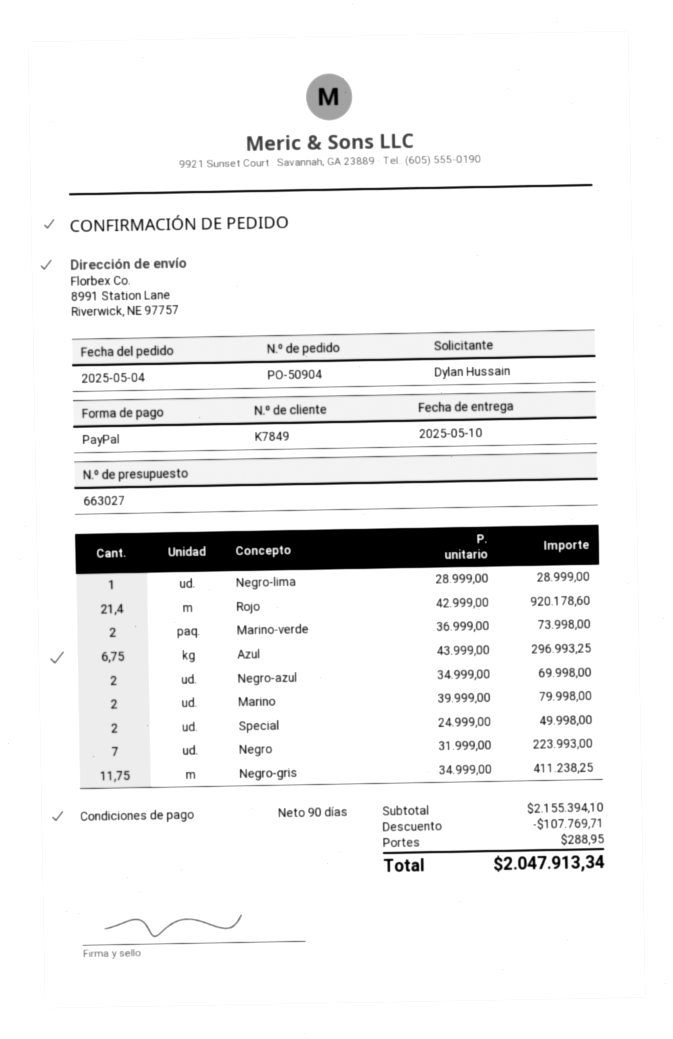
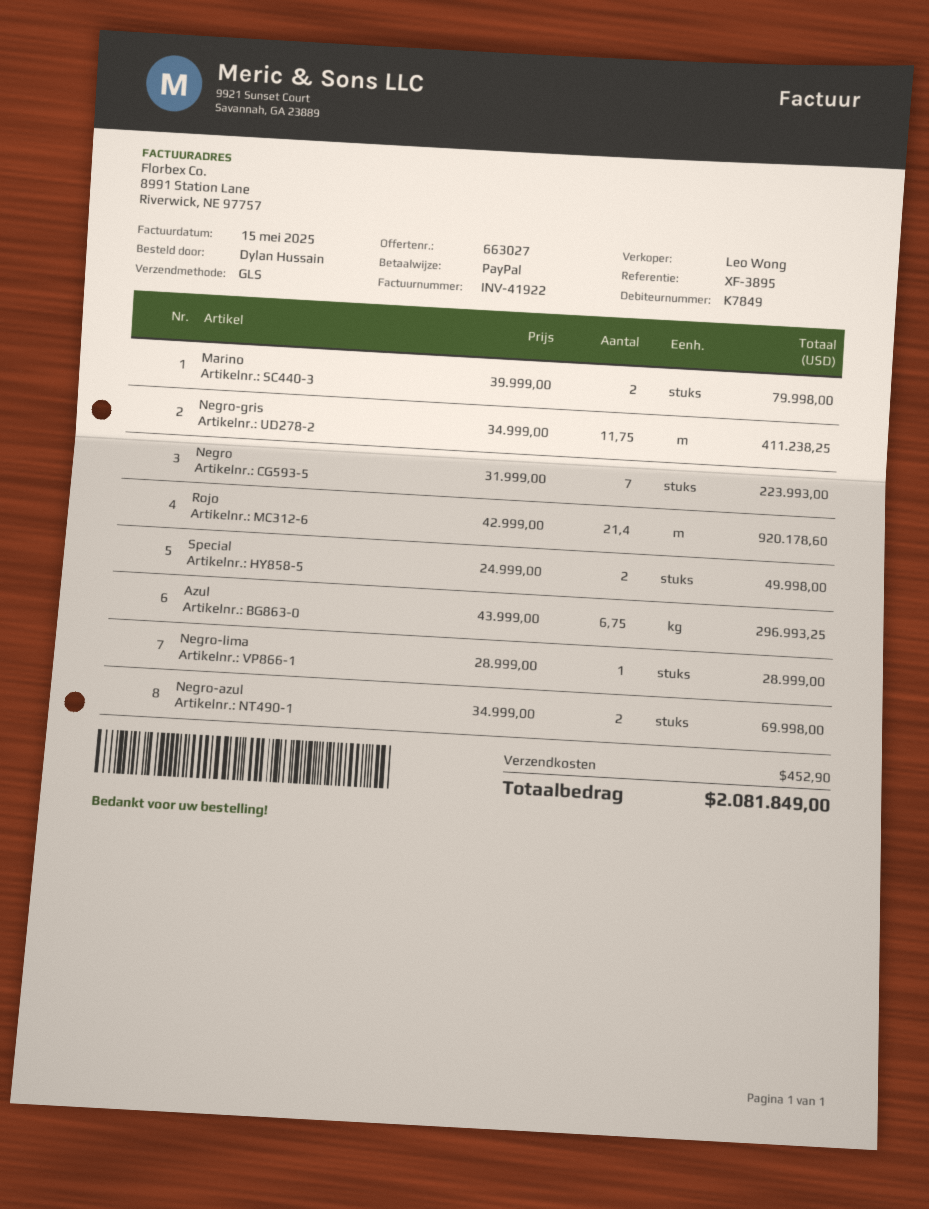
Marino-verde: 2 x 36999.00 = 73998.00 -> none
discount: 107769.71 -> none
shipping: 288.95 -> 452.90
total: 2047913.34 -> 2081849.00

